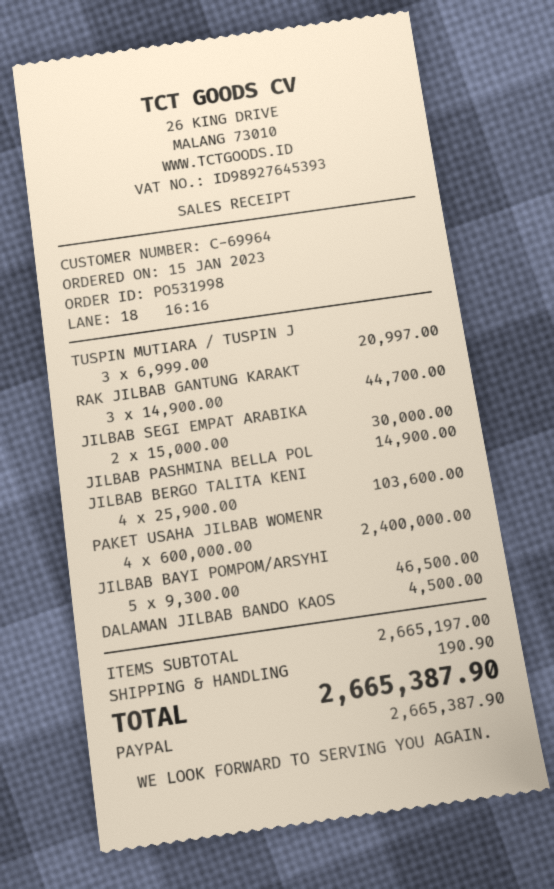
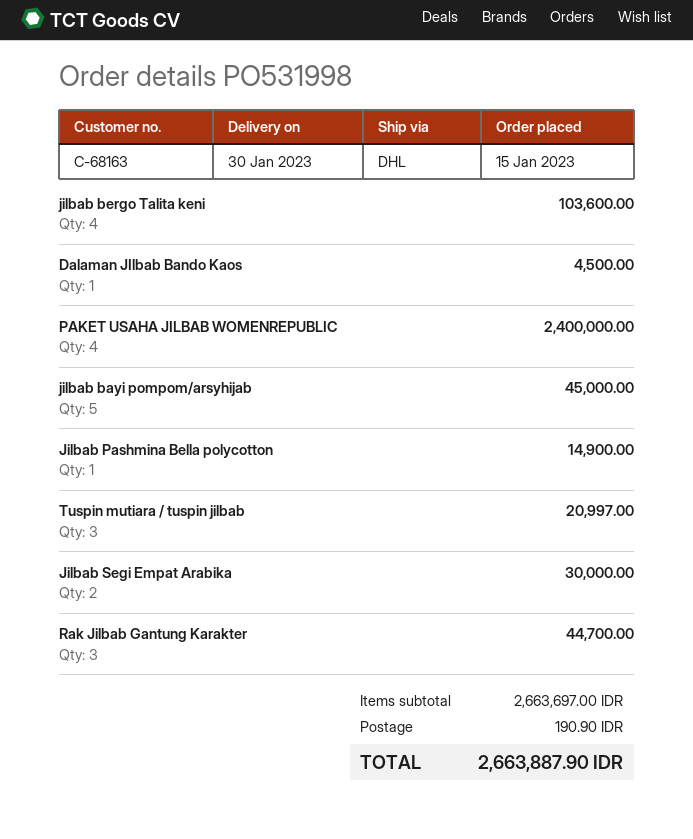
customer number: C-69964 -> C-68163
JILBAB BAYI POMPOM/ARSYHI: 5 for 46500.00 -> 5 for 45000.00
subtotal: 2665197.00 -> 2663697.00
total: 2665387.90 -> 2663887.90

